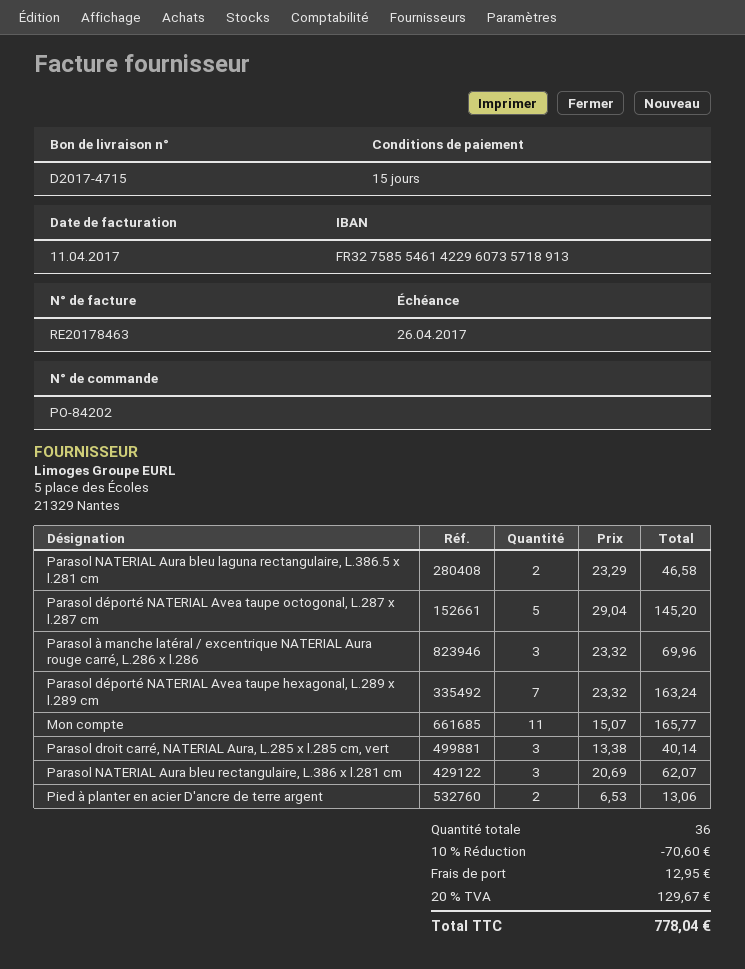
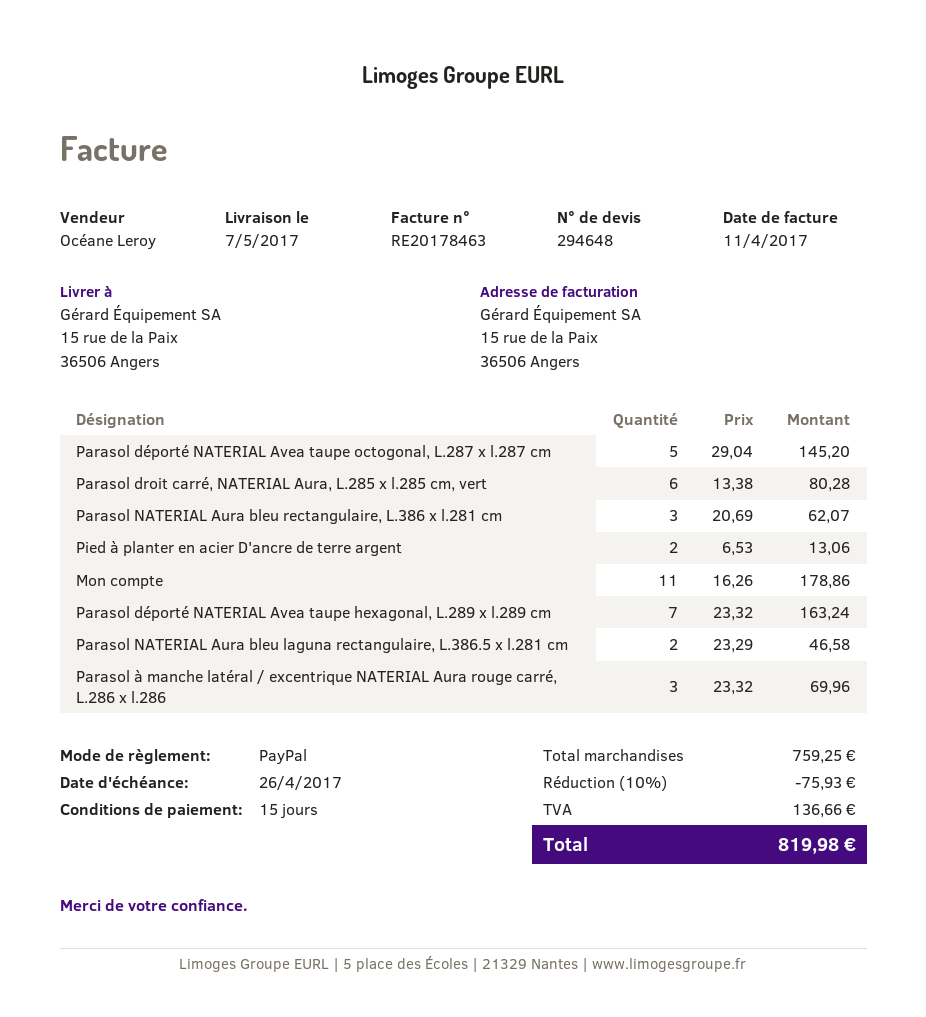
Mon compte: 11 x 15.07 = 165.77 -> 11 x 16.26 = 178.86
Parasol droit carré, NATERIAL Aura, L.285 x l.285 cm, vert: 3 x 13.38 = 40.14 -> 6 x 13.38 = 80.28
discount: 10% = 70.60 -> 10% = 75.93
shipping: 12.95 -> none
tax: 129.67 -> 136.66
total: 778.04 -> 819.98

